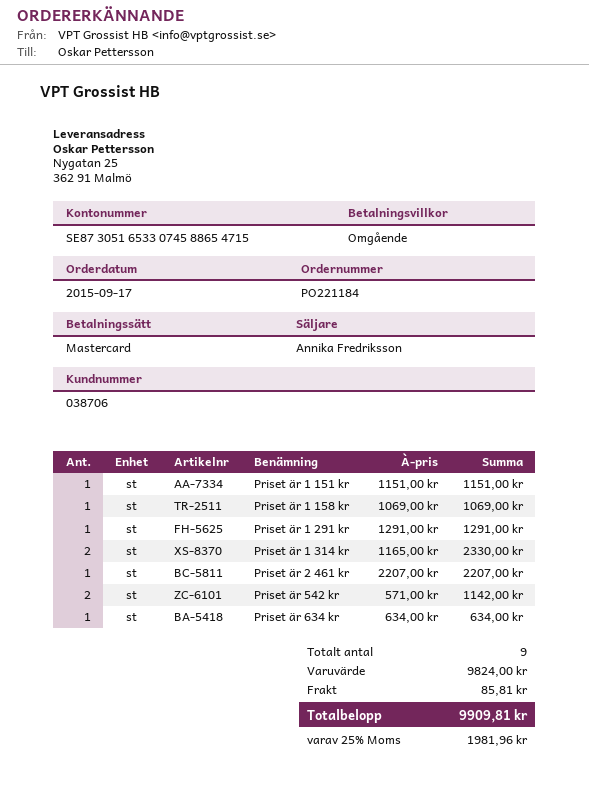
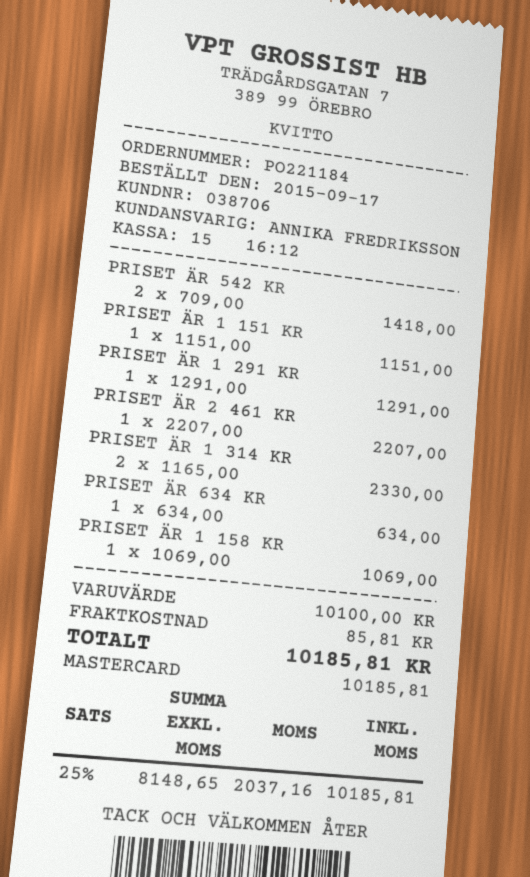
Priset är 542 kr: 2 x 571.00 = 1142.00 -> 2 x 709.00 = 1418.00
subtotal: 9824.00 -> 10100.00
tax: 25% = 1981.96 -> 25% = 2037.16
total: 9909.81 -> 10185.81

